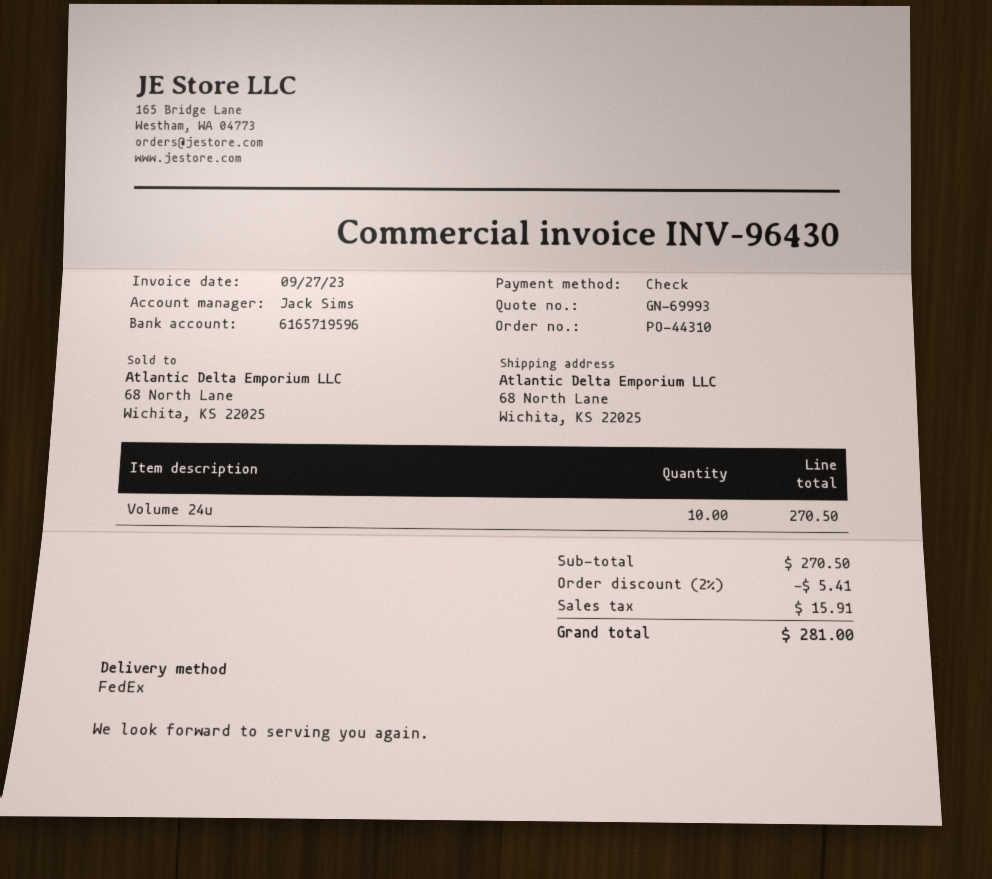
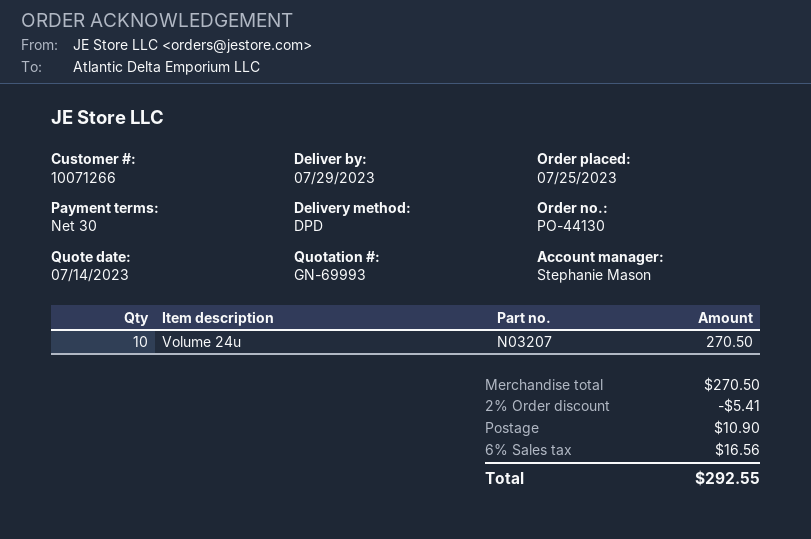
order number: PO-44310 -> PO-44130
sales rep: Jack Sims -> Stephanie Mason
shipping method: FedEx -> DPD
shipping: none -> 10.90
tax: 15.91 -> 16.56
total: 281.00 -> 292.55

